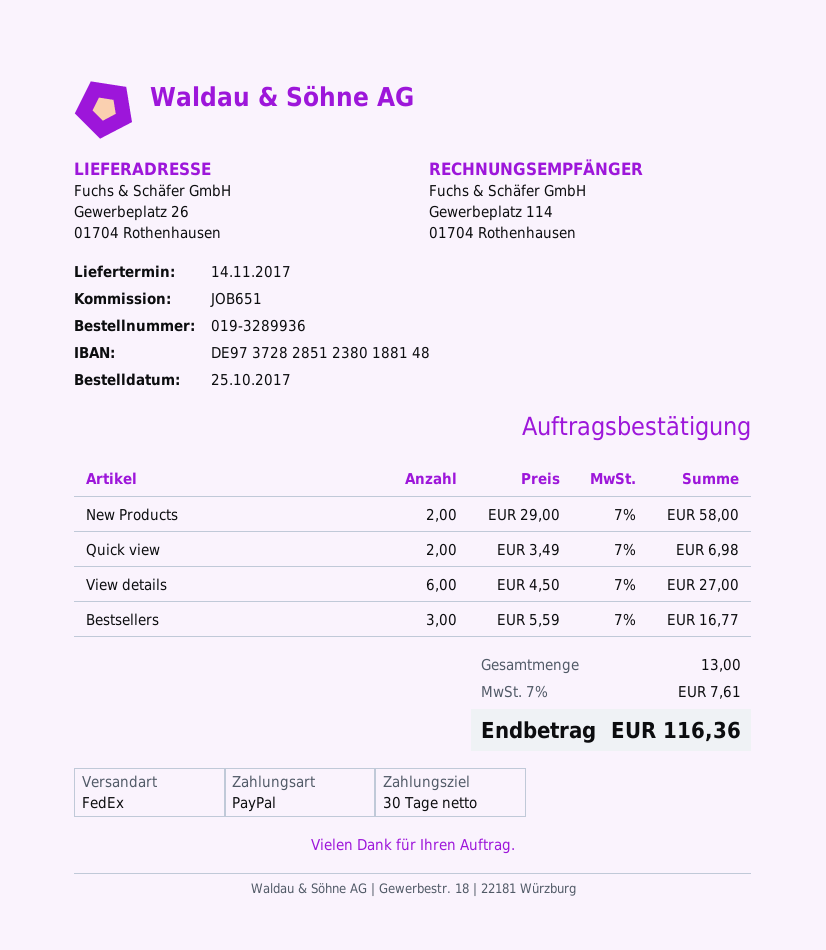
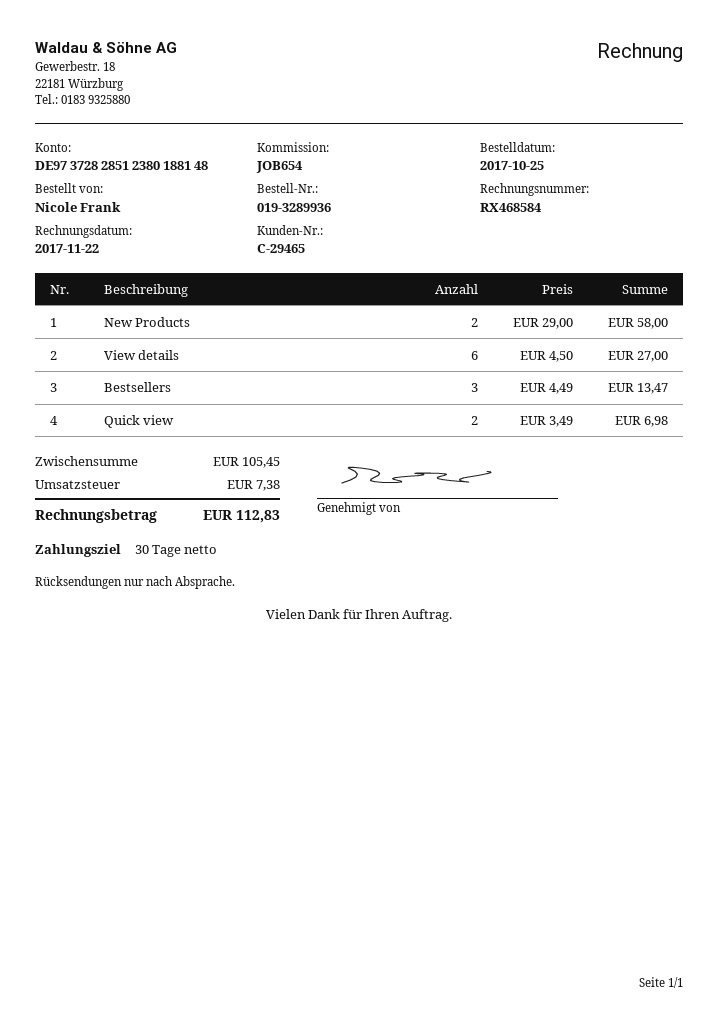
reference: JOB651 -> JOB654
Bestsellers: 3 x 5.59 = 16.77 -> 3 x 4.49 = 13.47
tax: 7.61 -> 7.38
total: 116.36 -> 112.83

